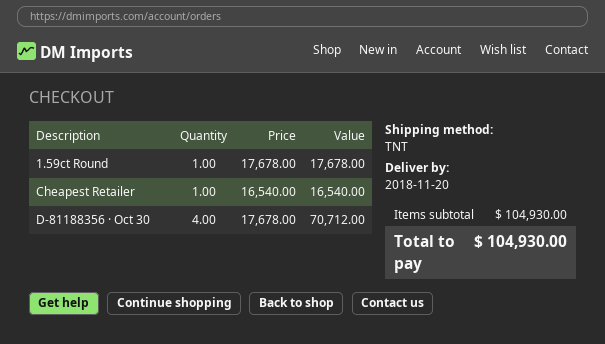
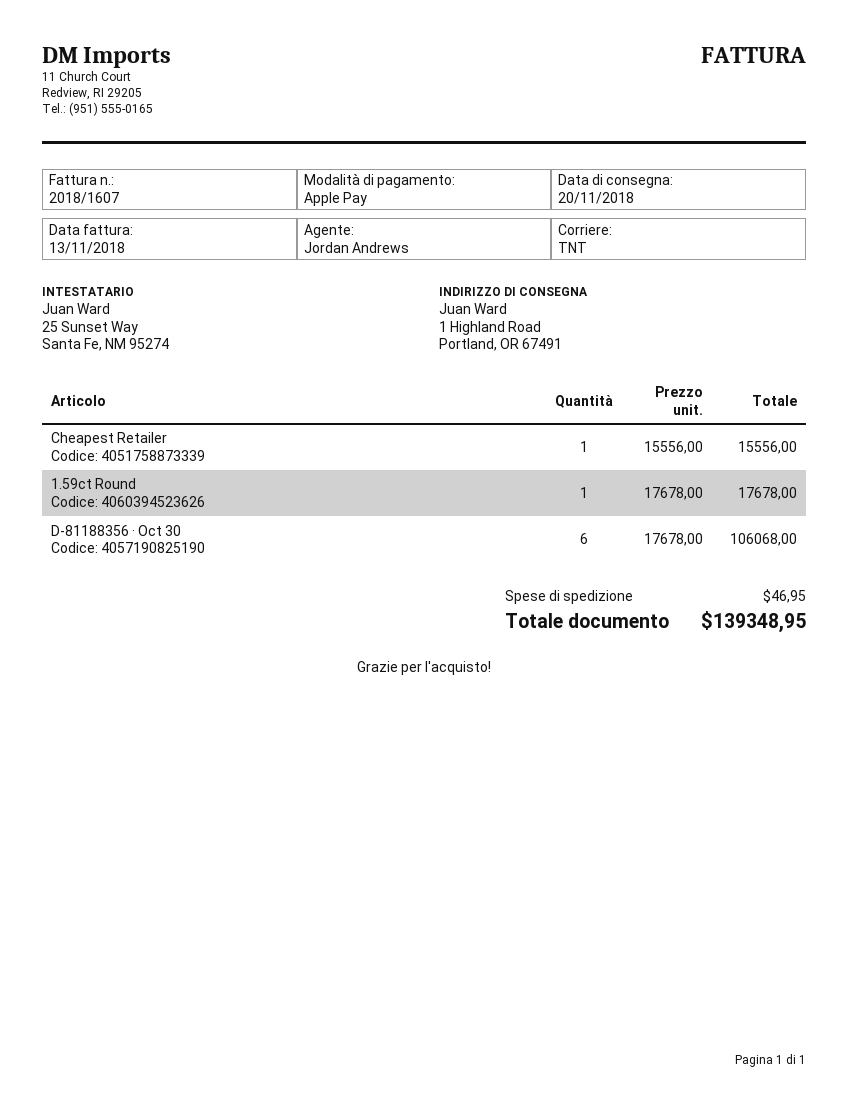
Cheapest Retailer: 1 x 16540.00 = 16540.00 -> 1 x 15556.00 = 15556.00
D-81188356 · Oct 30: 4 x 17678.00 = 70712.00 -> 6 x 17678.00 = 106068.00
shipping: none -> 46.95
total: 104930.00 -> 139348.95

